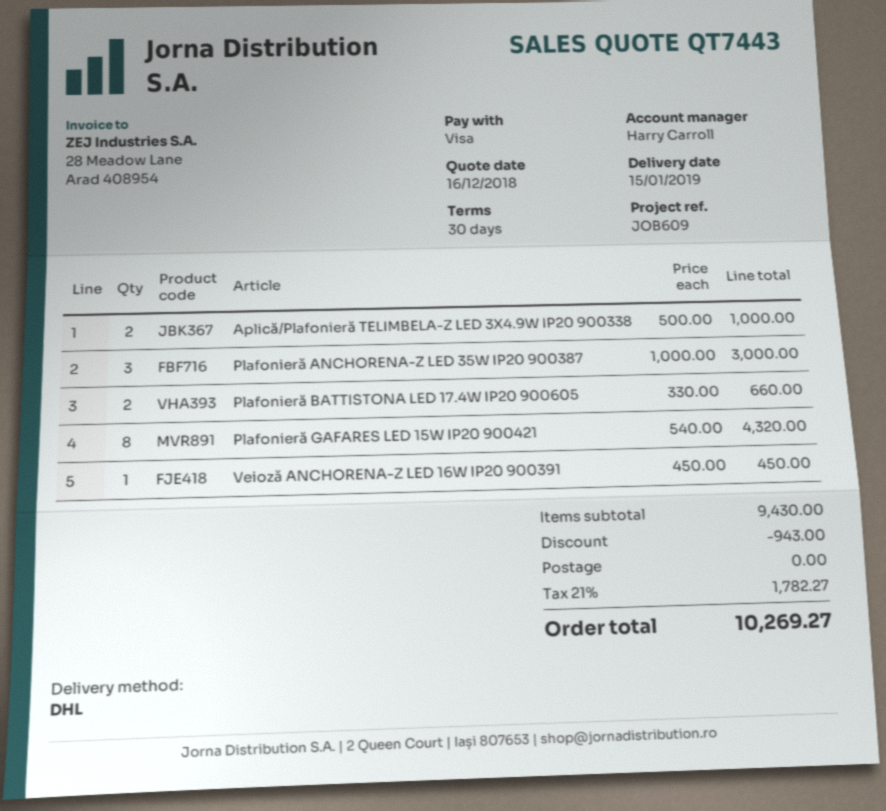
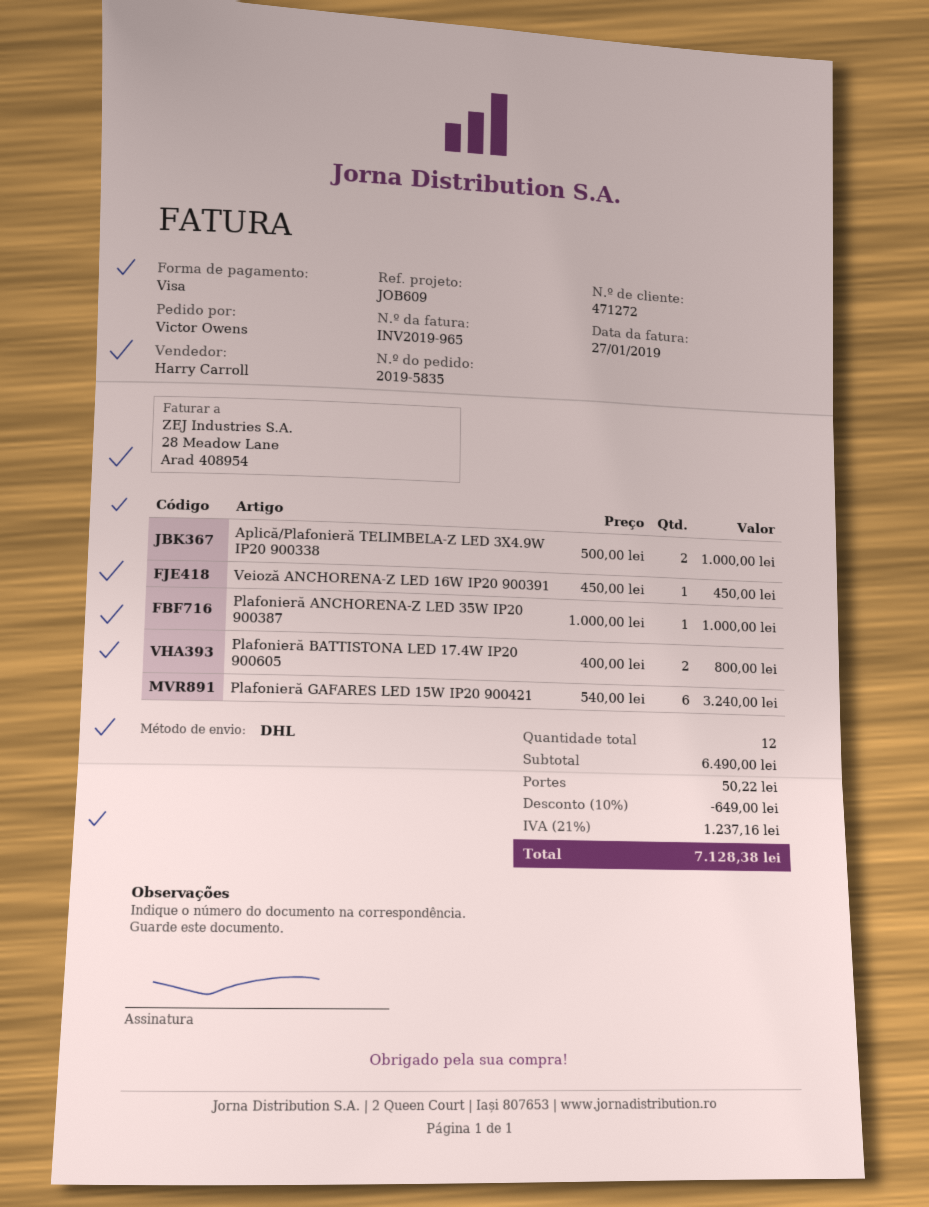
Plafonieră ANCHORENA-Z LED 35W IP20 900387: 3 x 1000.00 = 3000.00 -> 1 x 1000.00 = 1000.00
Plafonieră BATTISTONA LED 17.4W IP20 900605: 2 x 330.00 = 660.00 -> 2 x 400.00 = 800.00
Plafonieră GAFARES LED 15W IP20 900421: 8 x 540.00 = 4320.00 -> 6 x 540.00 = 3240.00
subtotal: 9430.00 -> 6490.00
discount: 943.00 -> 649.00
shipping: 0.00 -> 50.22
tax: 21% = 1782.27 -> 21% = 1237.16
total: 10269.27 -> 7128.38

